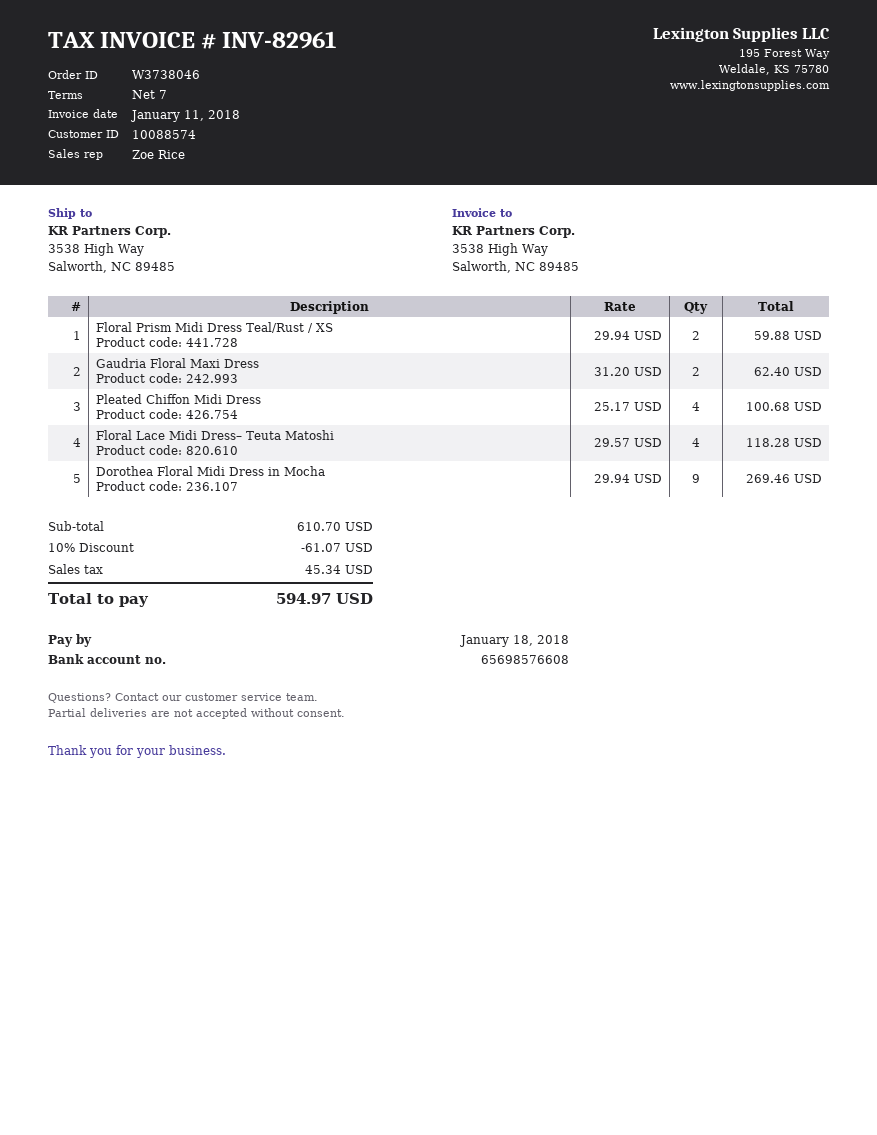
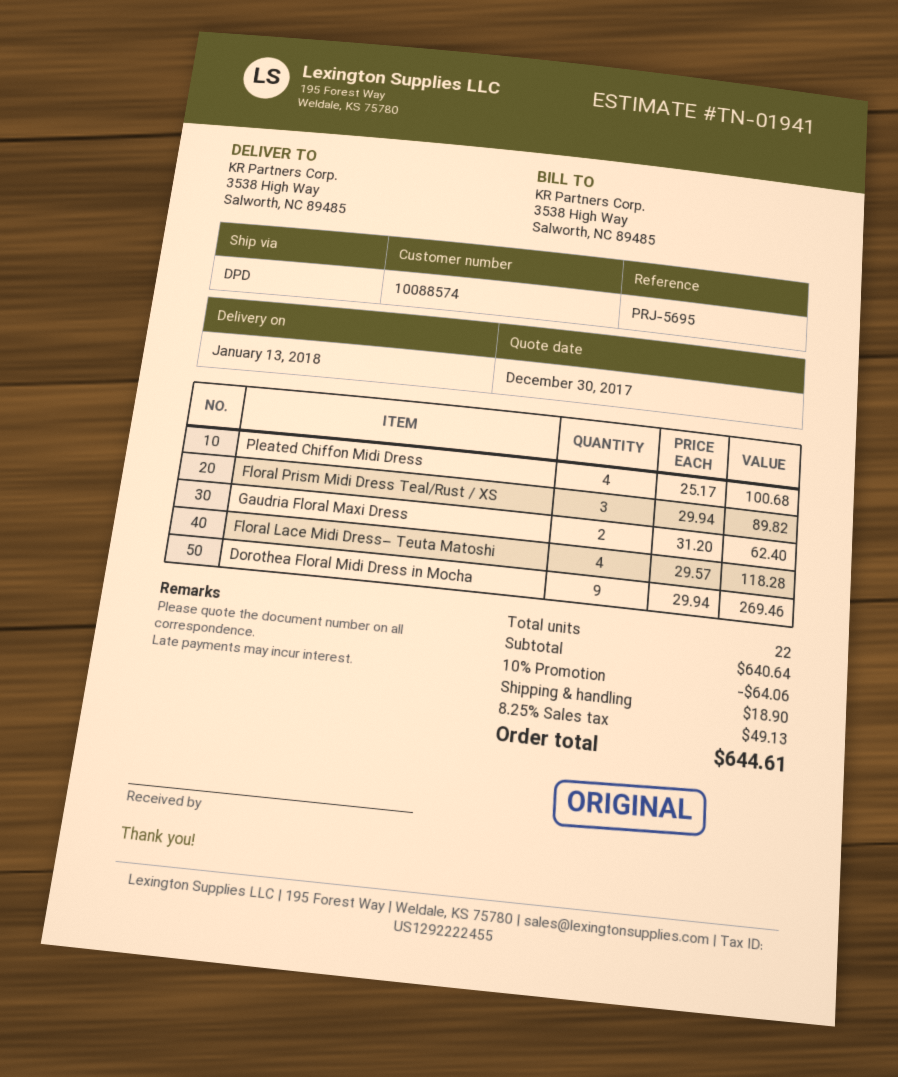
Floral Prism Midi Dress Teal/Rust / XS: 2 x 29.94 = 59.88 -> 3 x 29.94 = 89.82
subtotal: 610.70 -> 640.64
discount: 10% = 61.07 -> 10% = 64.06
shipping: none -> 18.90
tax: 45.34 -> 49.13
total: 594.97 -> 644.61

